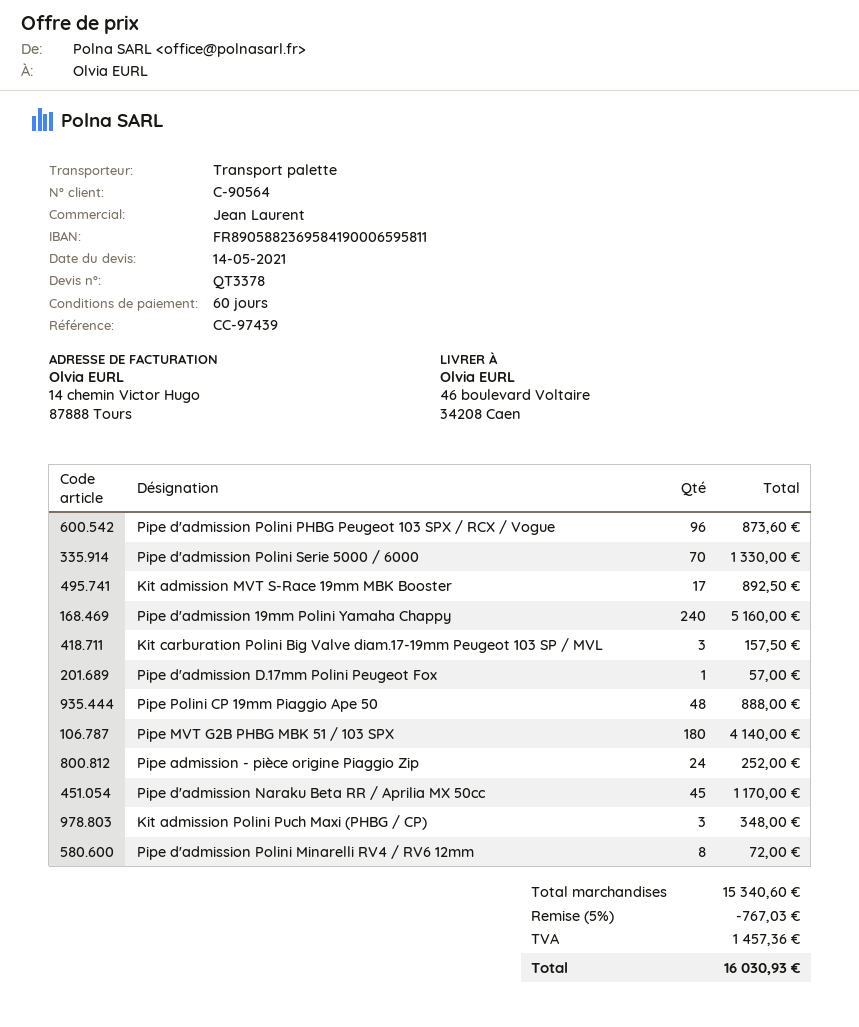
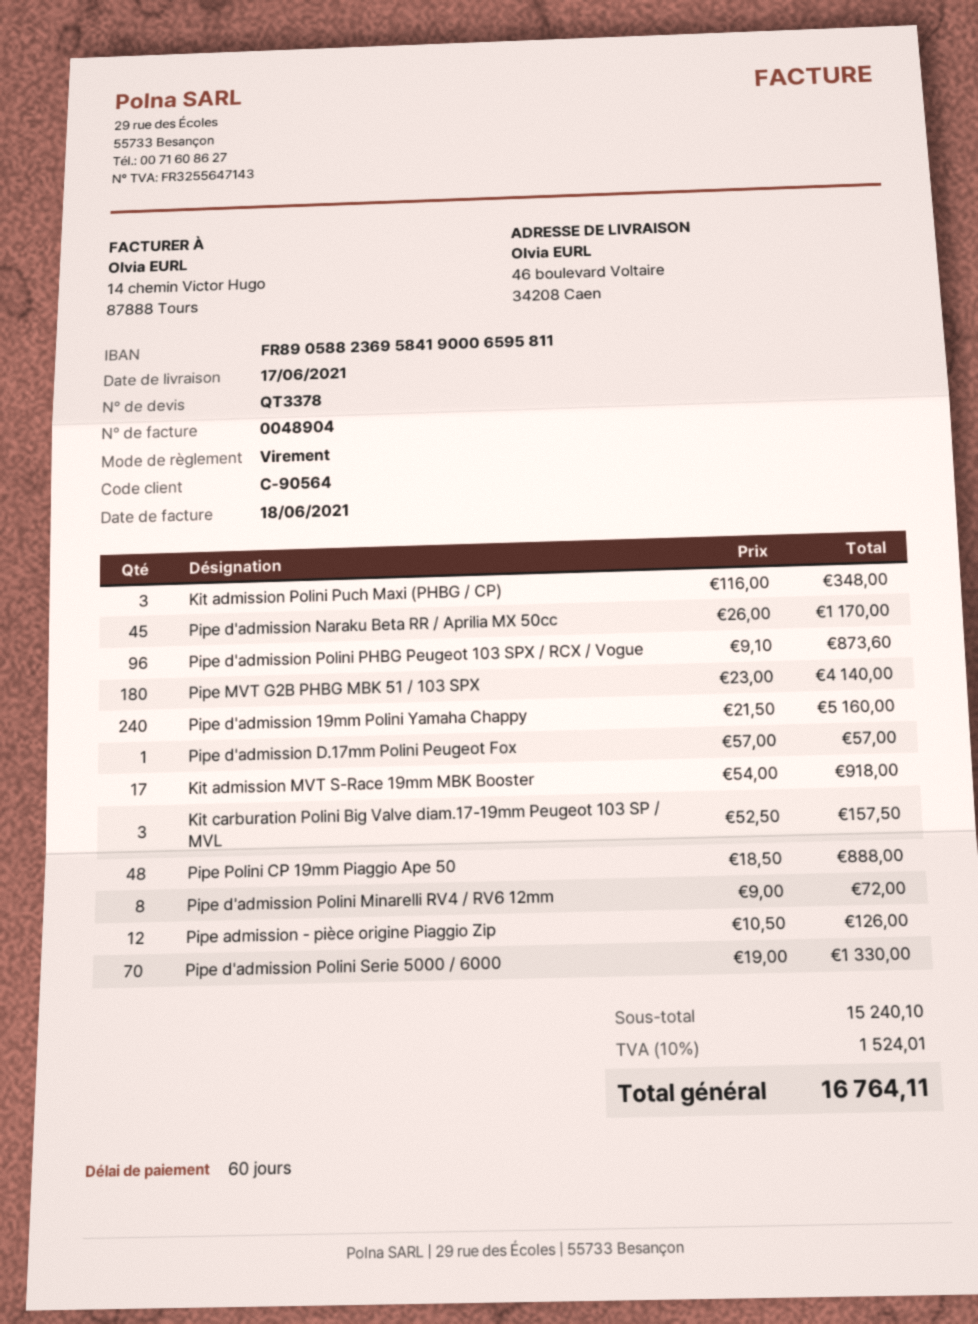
Kit admission MVT S-Race 19mm MBK Booster: 17 for 892.50 -> 17 for 918.00
Pipe admission - pièce origine Piaggio Zip: 24 for 252.00 -> 12 for 126.00
subtotal: 15340.60 -> 15240.10
discount: 5% = 767.03 -> none
tax: 1457.36 -> 1524.01
total: 16030.93 -> 16764.11

